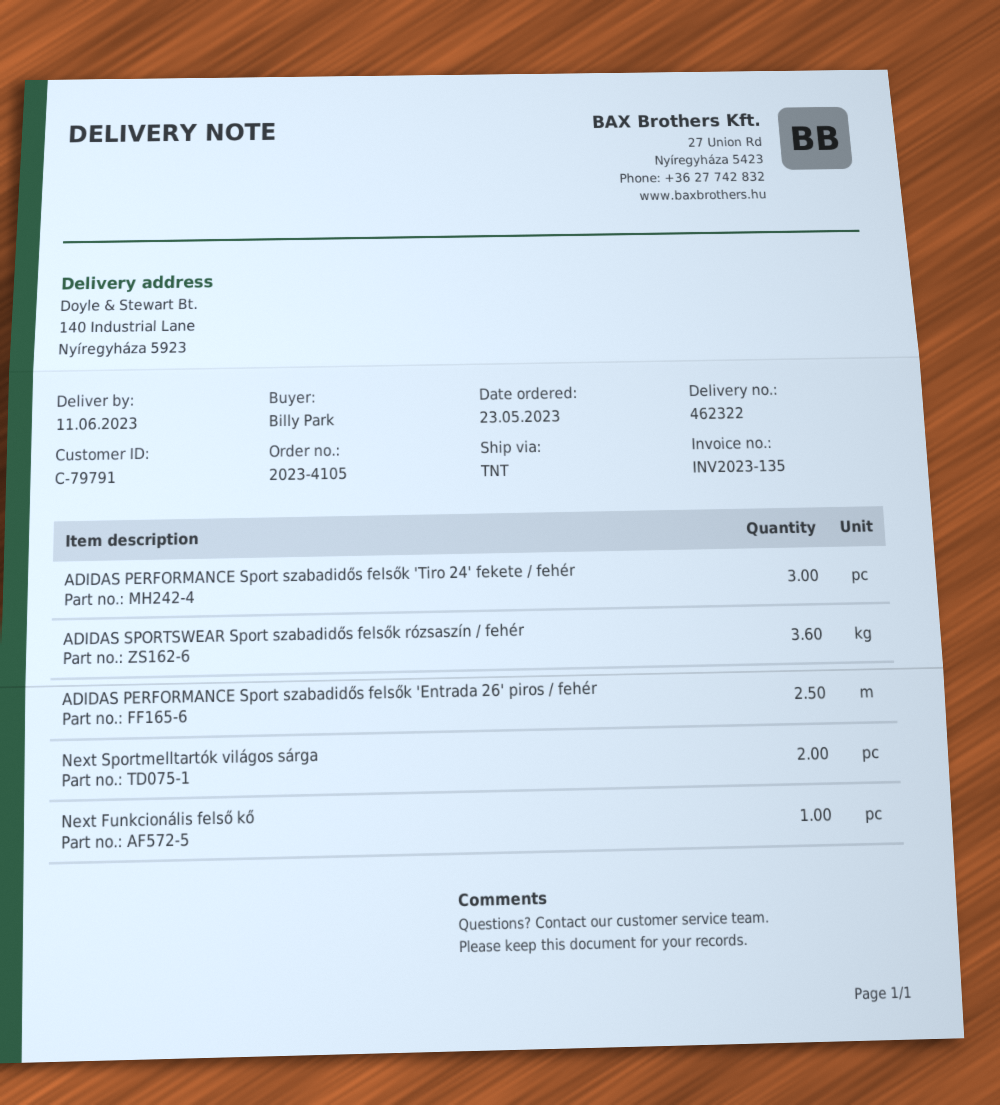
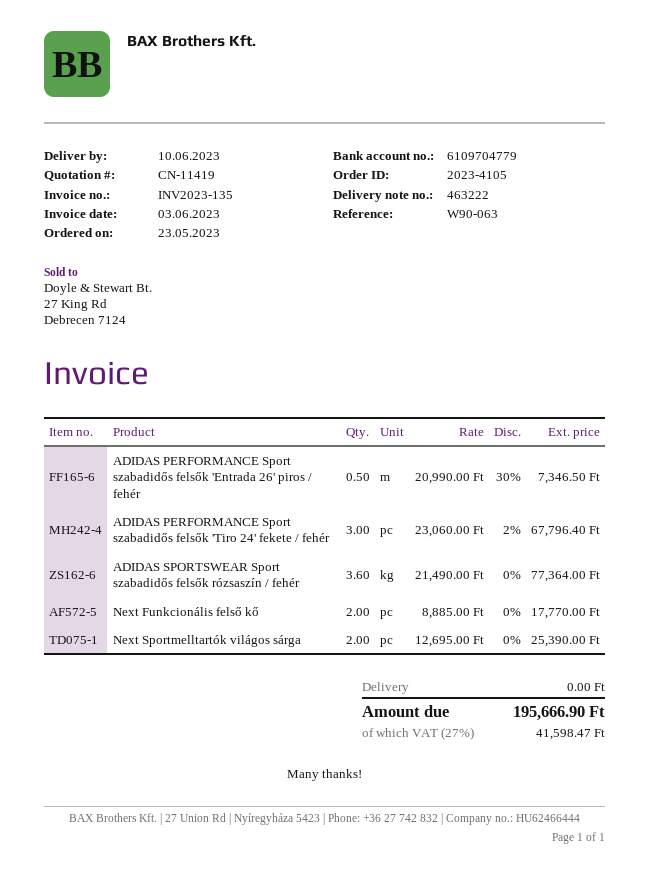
delivery note number: 462322 -> 463222
delivery date: 2023-06-11 -> 2023-06-10
ADIDAS PERFORMANCE Sport szabadidős felsők 'Entrada 26' piros / fehér: 2.5 -> 0.5
Next Funkcionális felső kő: 1 -> 2

